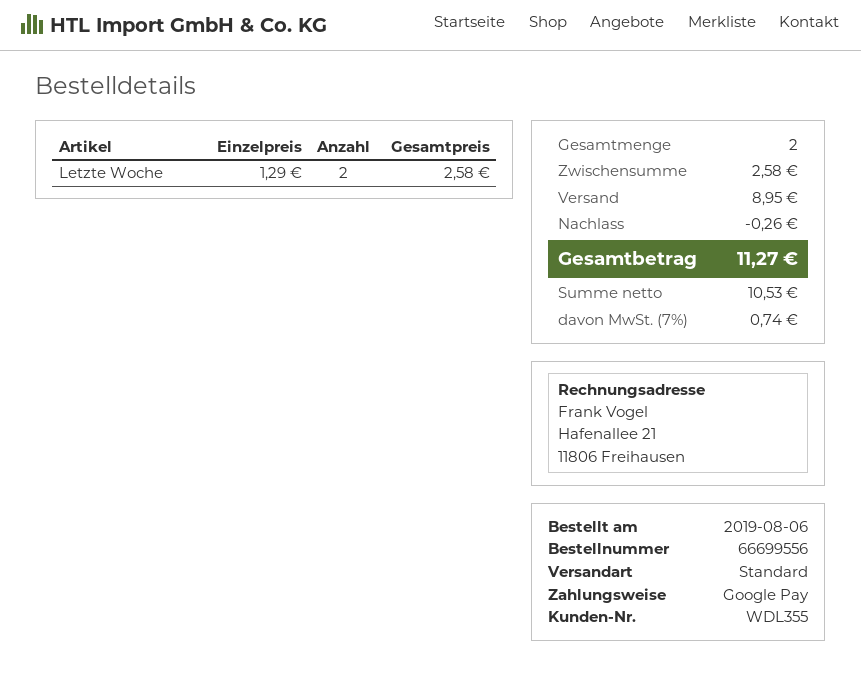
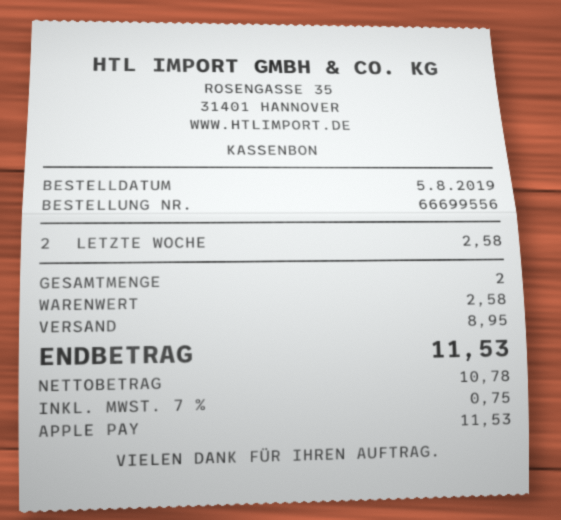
order date: 2019-08-06 -> 2019-08-05
payment method: Google Pay -> Apple Pay
discount: 0.26 -> none
net: 10.53 -> 10.78
tax: 7% = 0.74 -> 7% = 0.75
total: 11.27 -> 11.53

